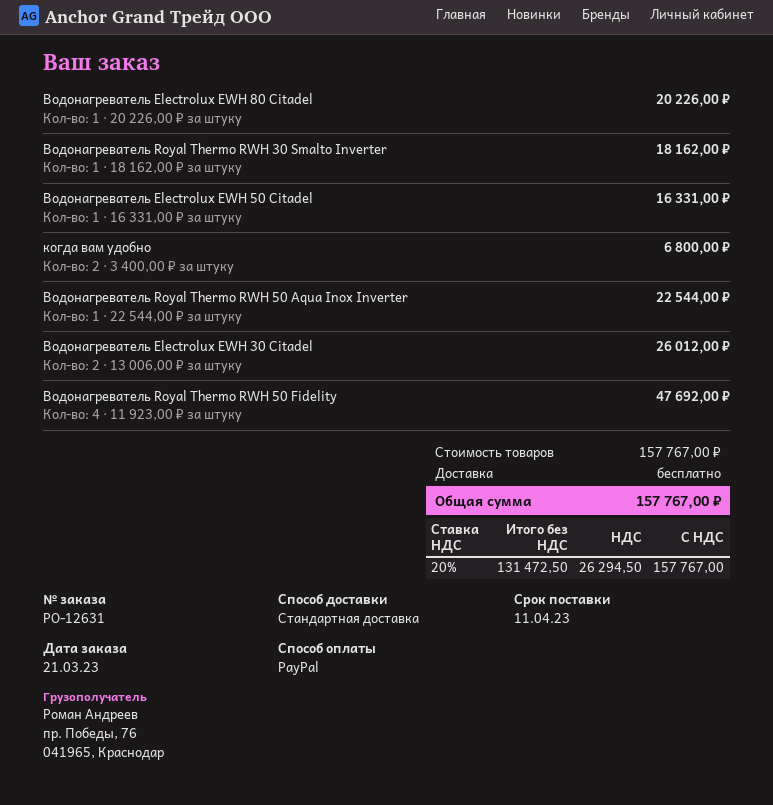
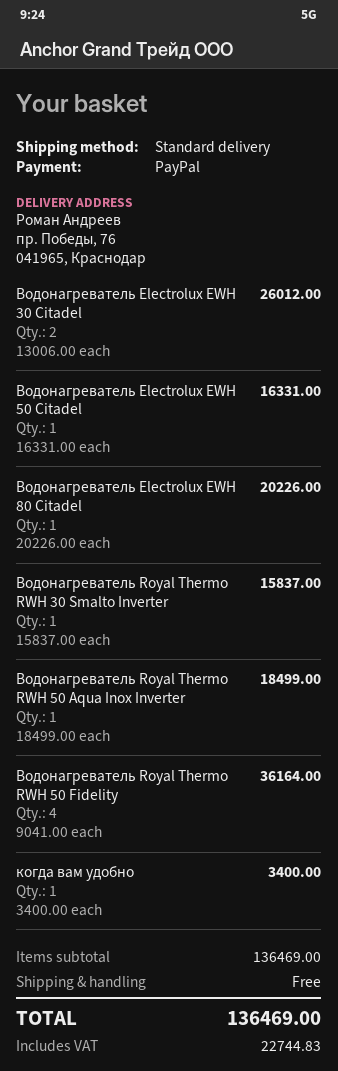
Водонагреватель Royal Thermo RWH 30 Smalto Inverter: 1 x 18162.00 = 18162.00 -> 1 x 15837.00 = 15837.00
когда вам удобно: 2 x 3400.00 = 6800.00 -> 1 x 3400.00 = 3400.00
Водонагреватель Royal Thermo RWH 50 Aqua Inox Inverter: 1 x 22544.00 = 22544.00 -> 1 x 18499.00 = 18499.00
Водонагреватель Royal Thermo RWH 50 Fidelity: 4 x 11923.00 = 47692.00 -> 4 x 9041.00 = 36164.00
subtotal: 157767.00 -> 136469.00
tax: 26294.50 -> 22744.83
total: 157767.00 -> 136469.00

